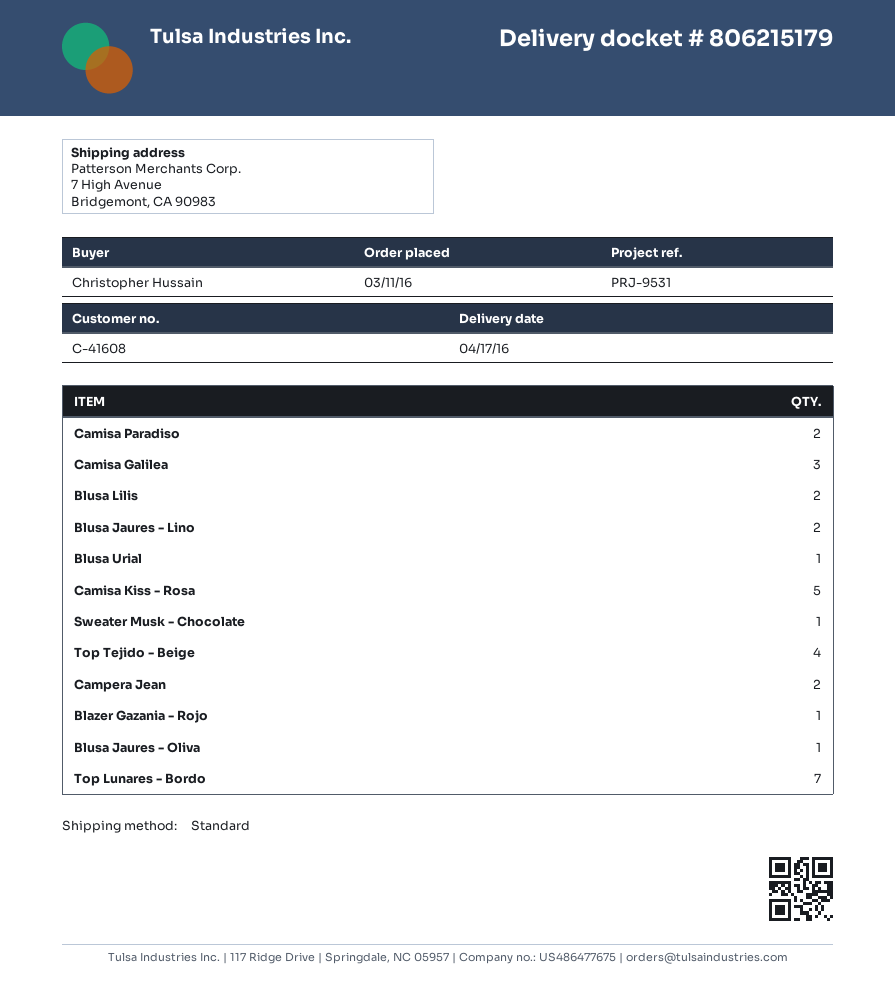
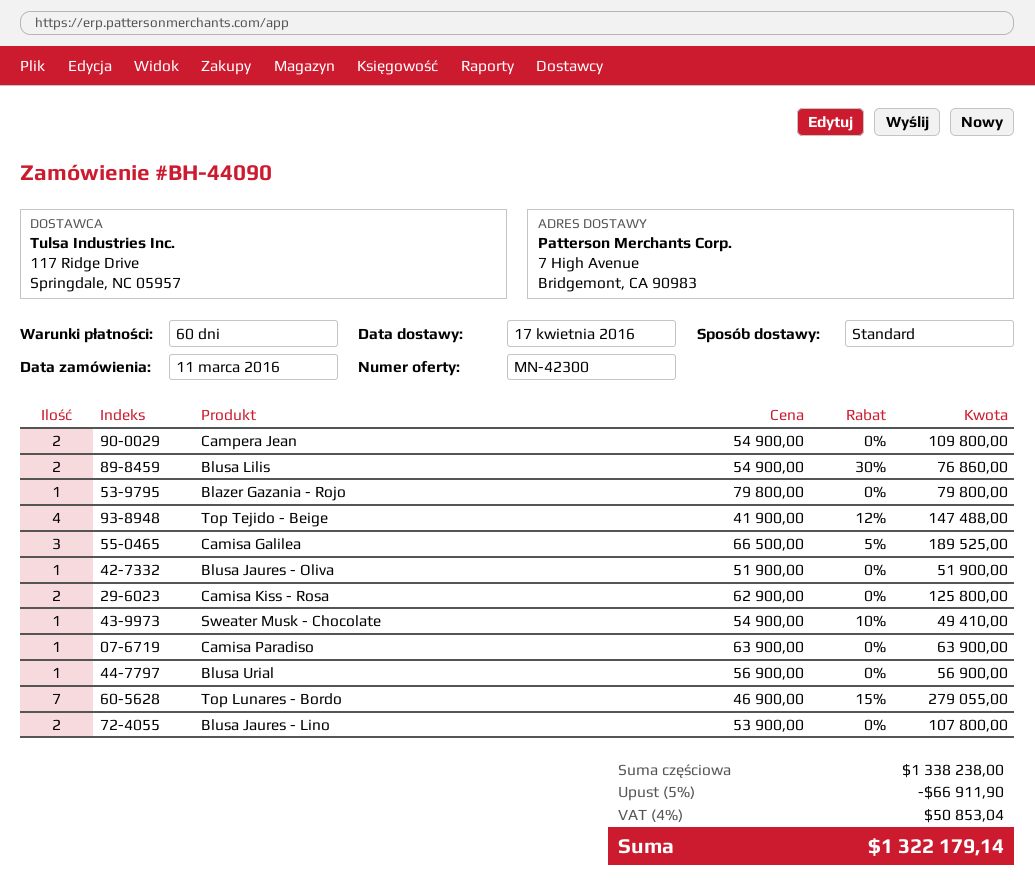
Camisa Paradiso: 2 -> 1
Camisa Kiss - Rosa: 5 -> 2

